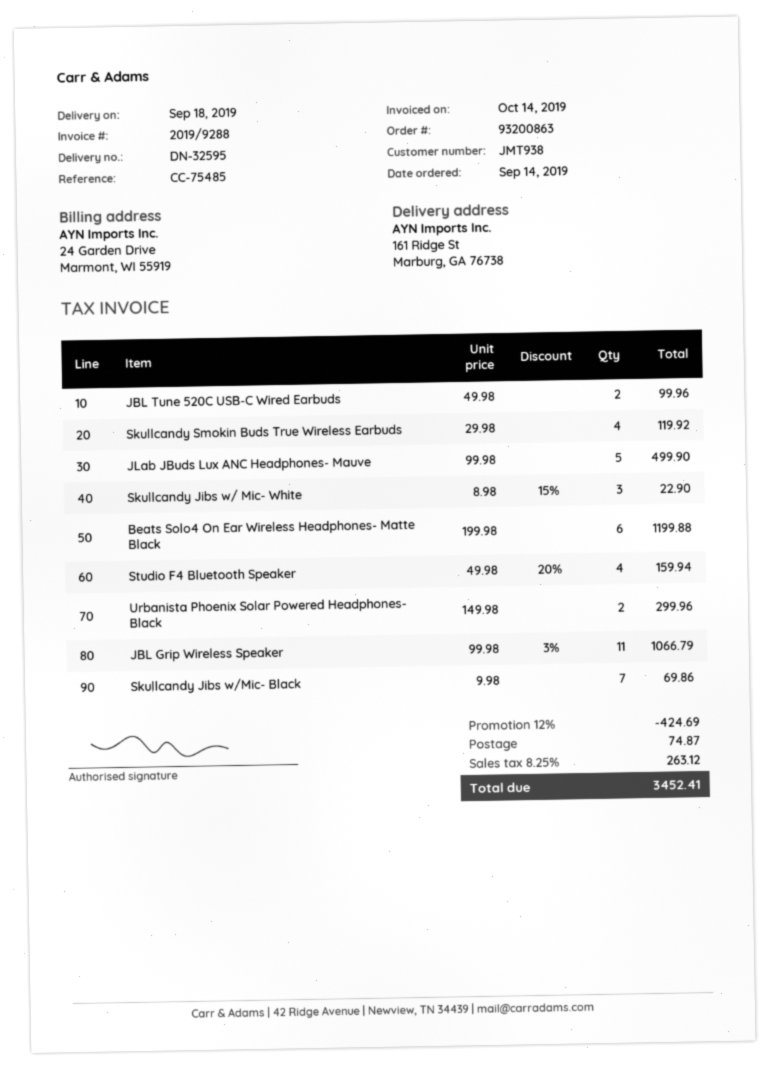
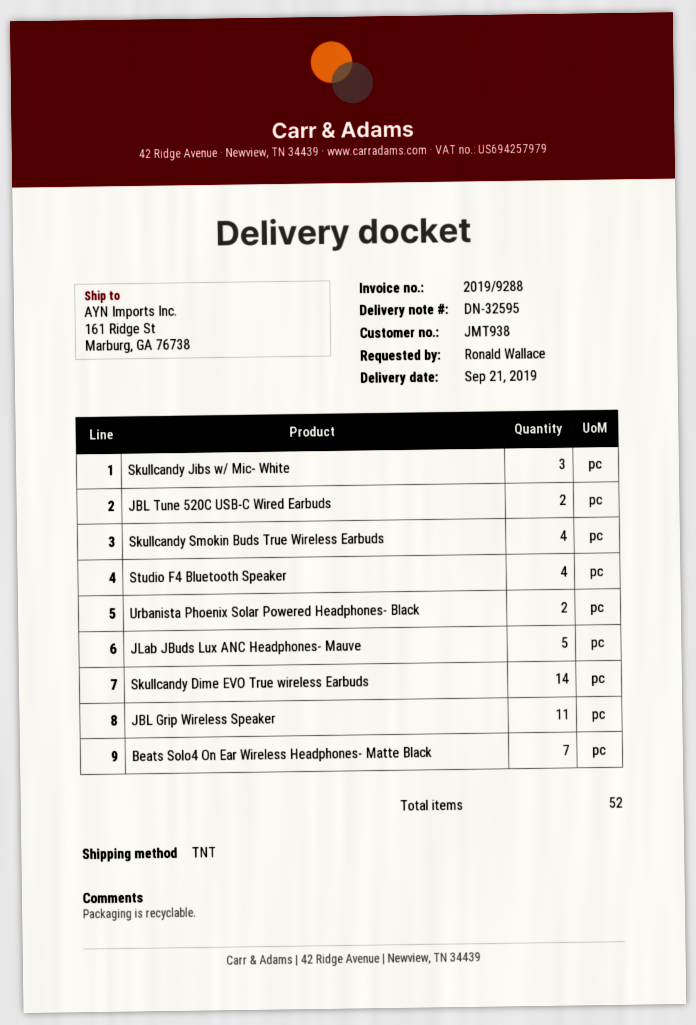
delivery date: 2019-09-18 -> 2019-09-21
Beats Solo4 On Ear Wireless Headphones- Matte Black: 6 -> 7
Skullcandy Jibs w/Mic- Black: 7 -> none
Skullcandy Dime EVO True wireless Earbuds: none -> 14

